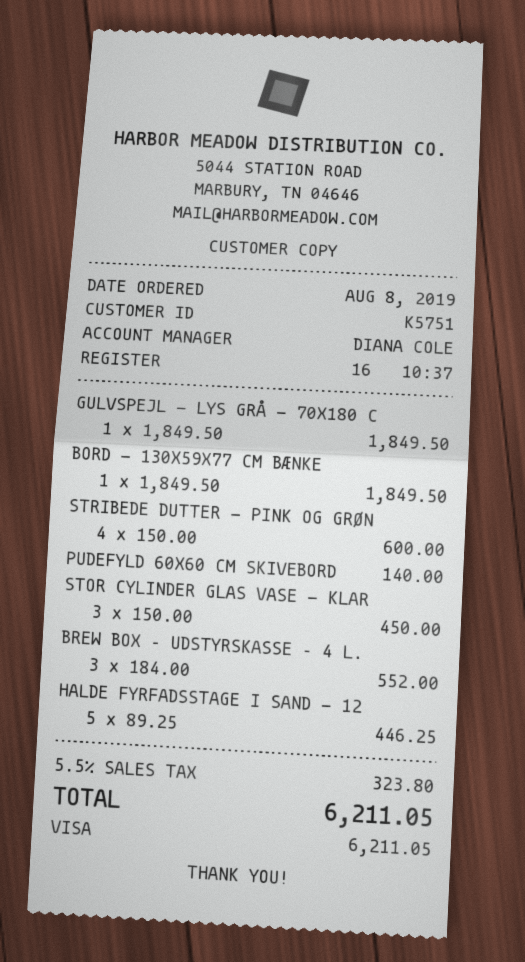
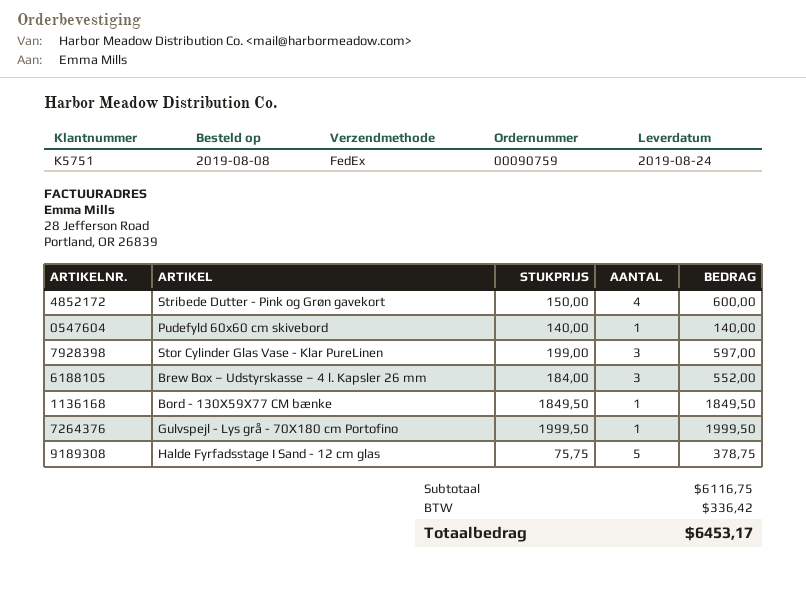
GULVSPEJL - LYS GRÅ - 70X180 C: 1 x 1849.50 = 1849.50 -> 1 x 1999.50 = 1999.50
STOR CYLINDER GLAS VASE - KLAR: 3 x 150.00 = 450.00 -> 3 x 199.00 = 597.00
HALDE FYRFADSSTAGE I SAND - 12: 5 x 89.25 = 446.25 -> 5 x 75.75 = 378.75
tax: 323.80 -> 336.42
total: 6211.05 -> 6453.17

